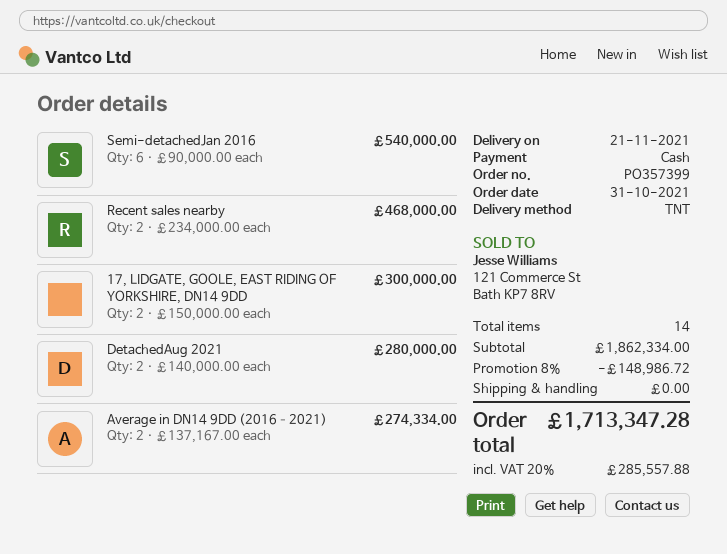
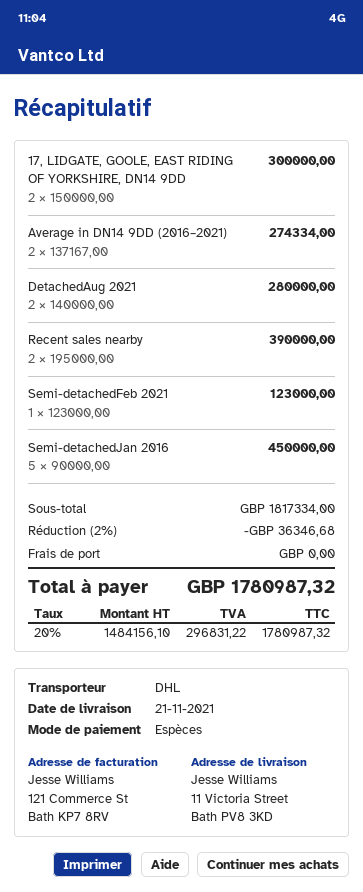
shipping method: TNT -> DHL
Semi-detachedJan 2016: 6 x 90000.00 = 540000.00 -> 5 x 90000.00 = 450000.00
Recent sales nearby: 2 x 234000.00 = 468000.00 -> 2 x 195000.00 = 390000.00
Semi-detachedFeb 2021: none -> 1 x 123000.00 = 123000.00
subtotal: 1862334.00 -> 1817334.00
discount: 8% = 148986.72 -> 2% = 36346.68
tax: 20% = 285557.88 -> 20% = 296831.22
total: 1713347.28 -> 1780987.32

